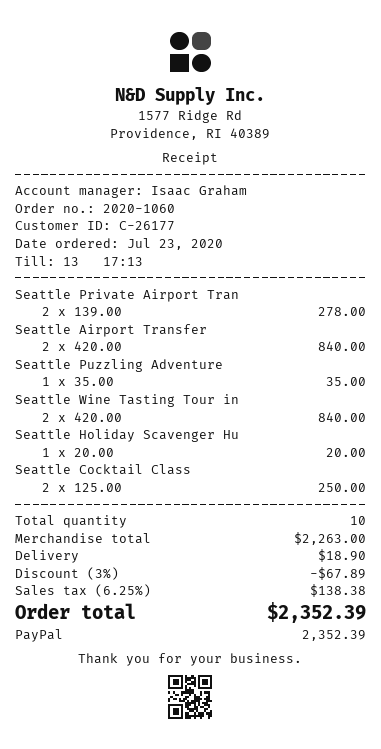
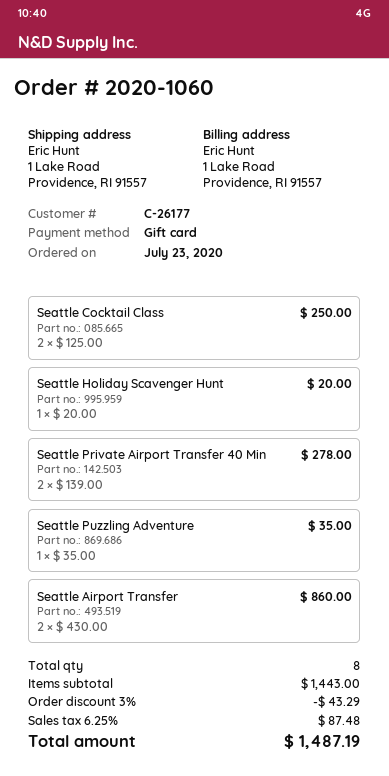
payment method: PayPal -> gift card
Seattle Airport Transfer: 2 x 420.00 = 840.00 -> 2 x 430.00 = 860.00
Seattle Wine Tasting Tour in: 2 x 420.00 = 840.00 -> none
total quantity: 10 -> 8
subtotal: 2263.00 -> 1443.00
discount: 3% = 67.89 -> 3% = 43.29
shipping: 18.90 -> none
tax: 6.25% = 138.38 -> 6.25% = 87.48
total: 2352.39 -> 1487.19

